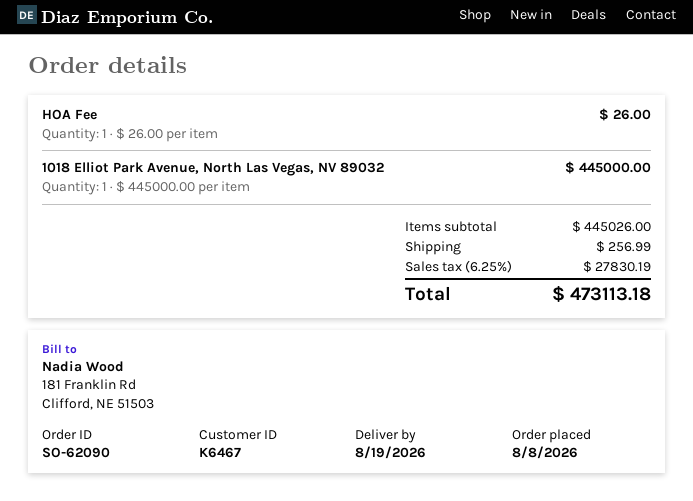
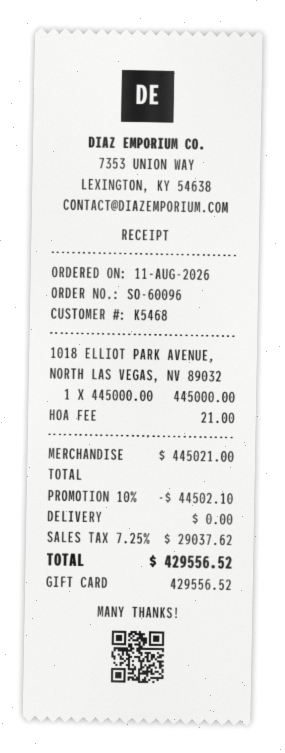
order number: SO-62090 -> SO-60096
order date: 2026-08-08 -> 2026-08-11
customer number: K6467 -> K5468
HOA Fee: 1 x 26.00 = 26.00 -> 1 x 21.00 = 21.00
subtotal: 445026.00 -> 445021.00
discount: none -> 10% = 44502.10
shipping: 256.99 -> 0.00
tax: 6.25% = 27830.19 -> 7.25% = 29037.62
total: 473113.18 -> 429556.52

